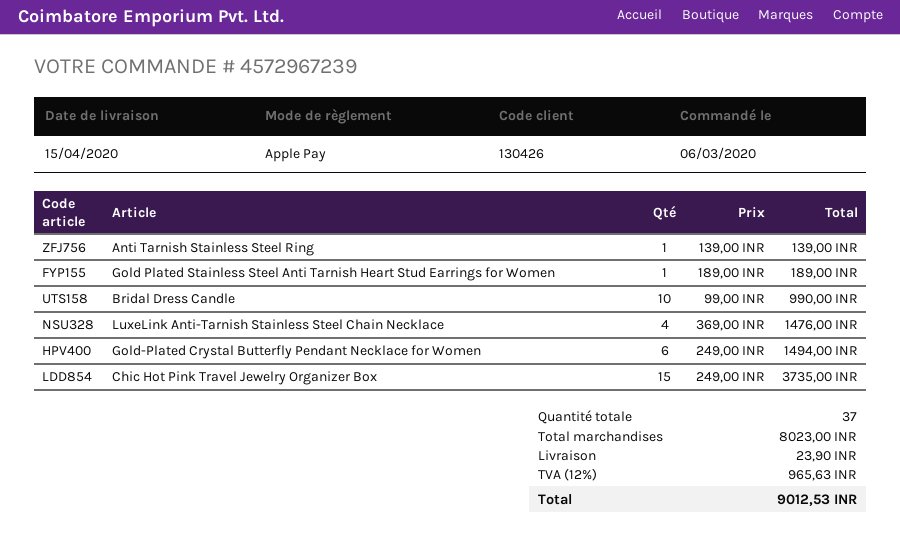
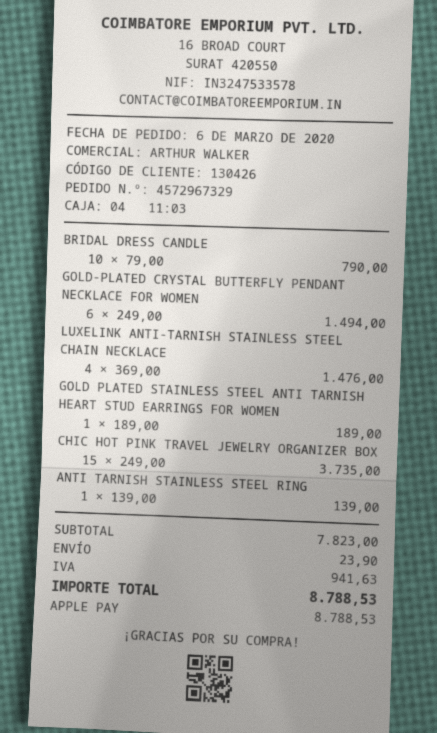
order number: 4572967239 -> 4572967329
Bridal Dress Candle: 10 x 99.00 = 990.00 -> 10 x 79.00 = 790.00
subtotal: 8023.00 -> 7823.00
tax: 965.63 -> 941.63
total: 9012.53 -> 8788.53

